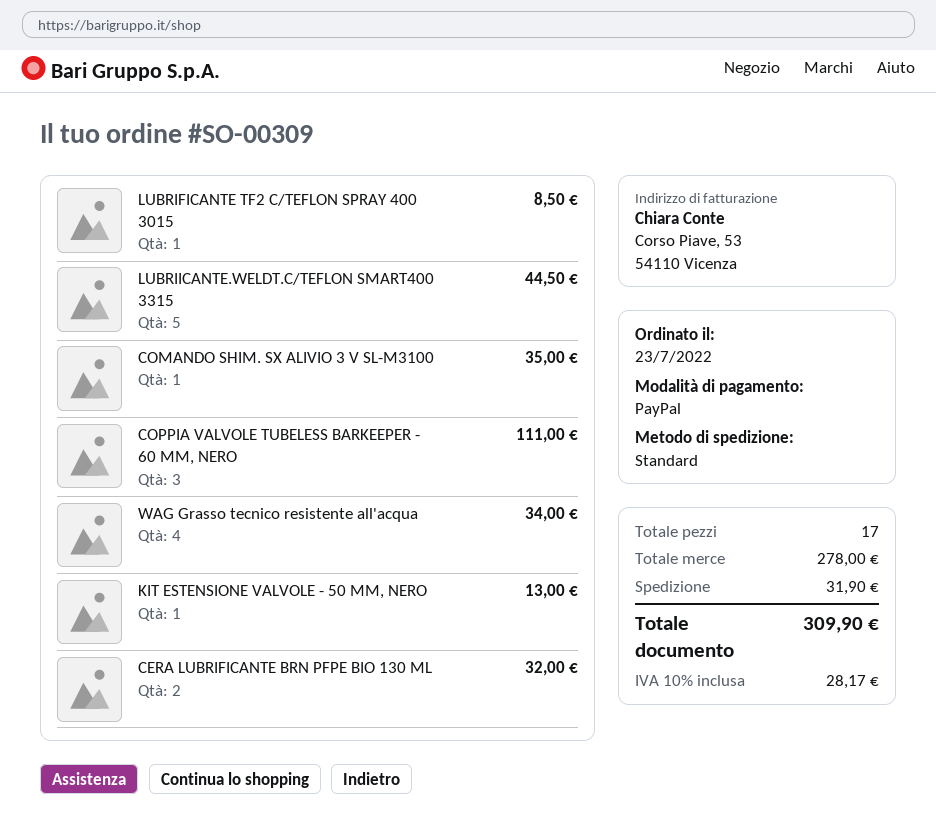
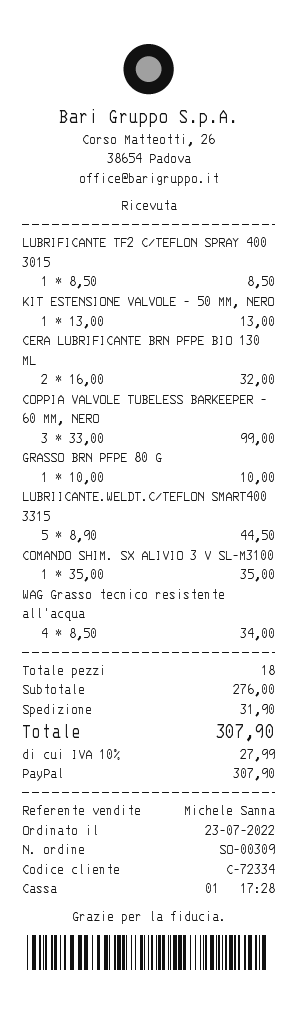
COPPIA VALVOLE TUBELESS BARKEEPER - 60 MM, NERO: 3 for 111.00 -> 3 for 99.00
GRASSO BRN PFPE 80 G: none -> 1 for 10.00
total quantity: 17 -> 18
subtotal: 278.00 -> 276.00
tax: 10% = 28.17 -> 10% = 27.99
total: 309.90 -> 307.90

